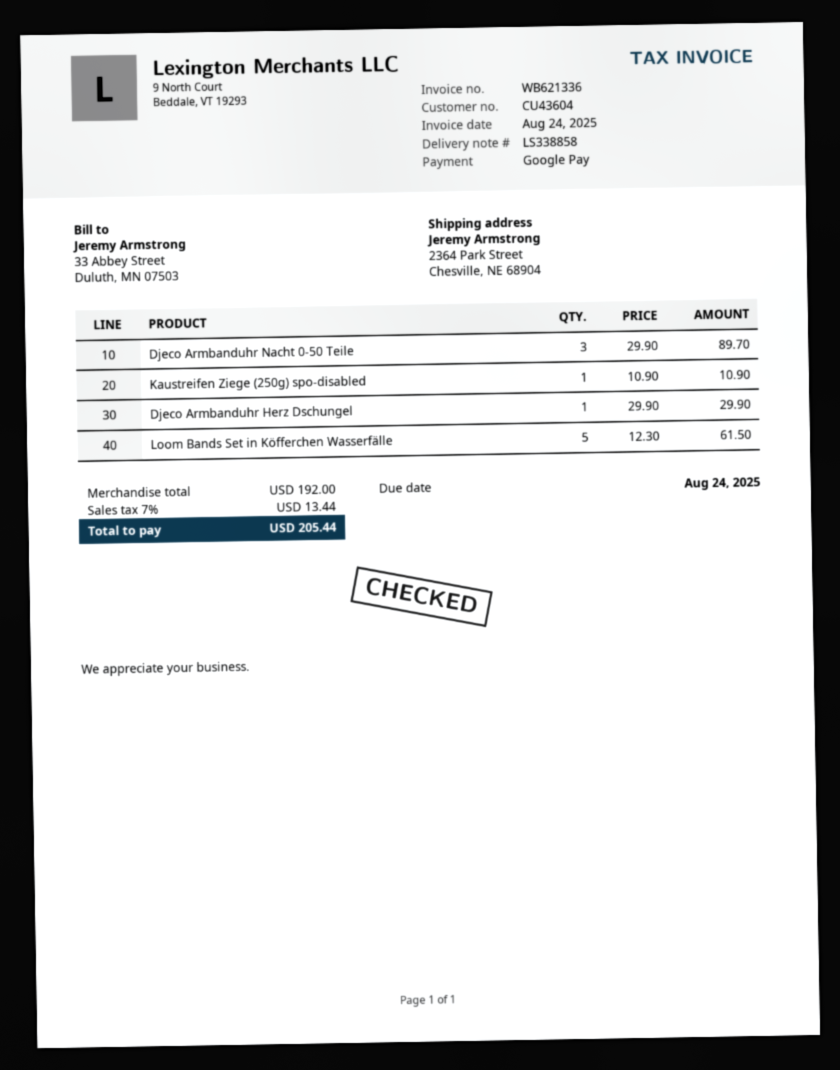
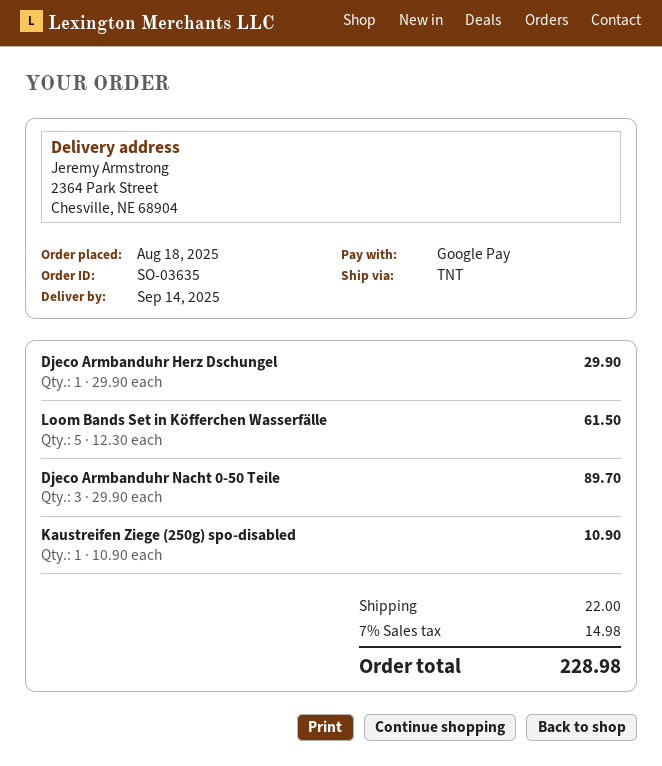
shipping: none -> 22.00
tax: 7% = 13.44 -> 7% = 14.98
total: 205.44 -> 228.98

